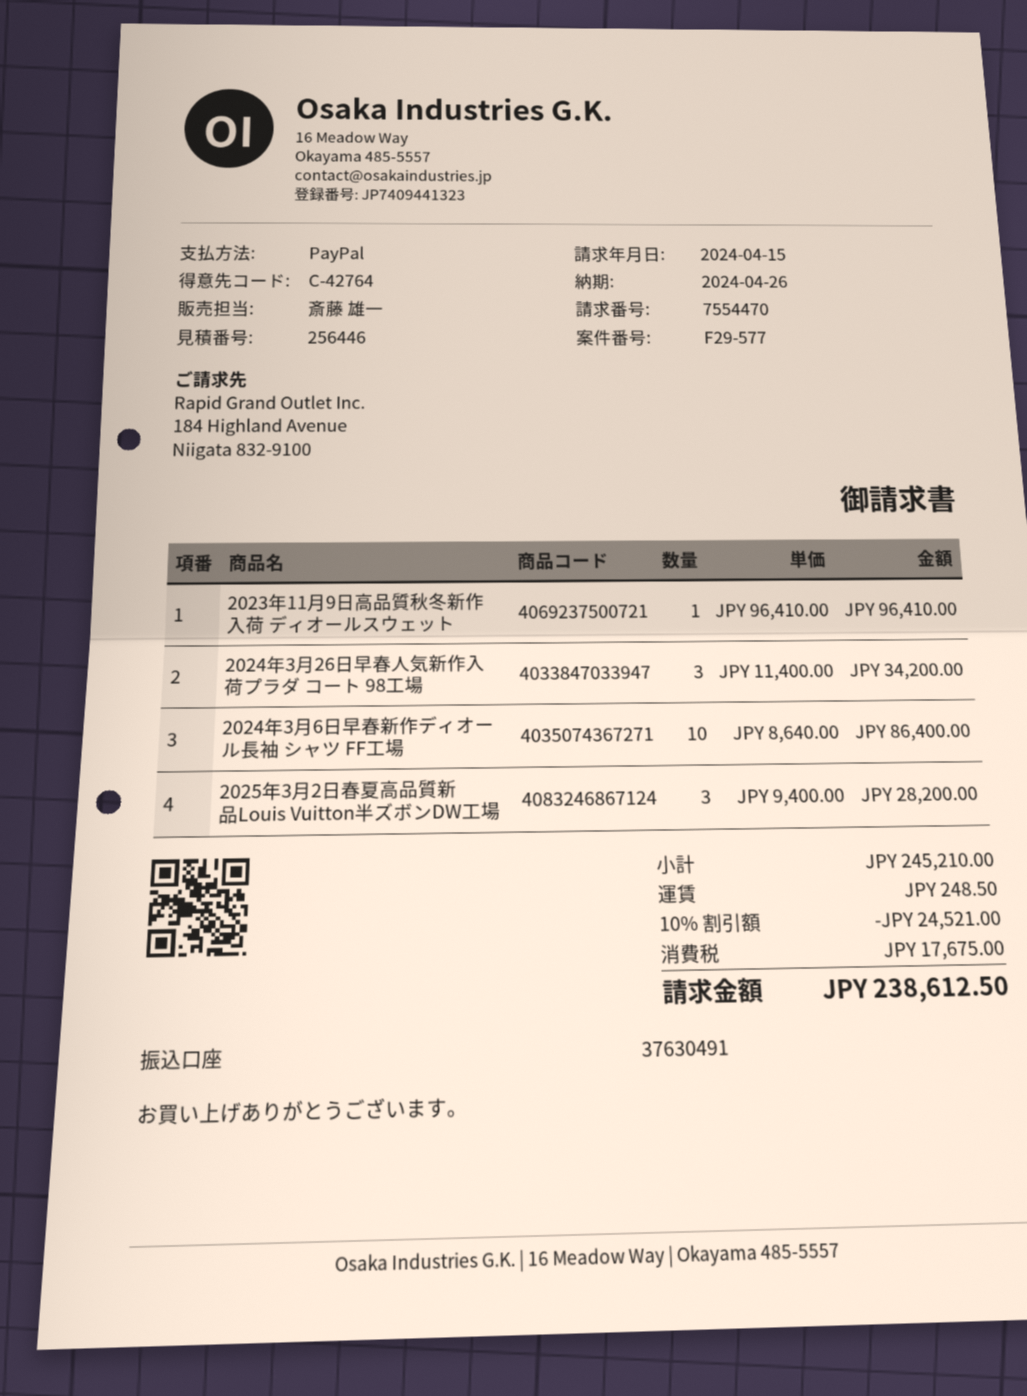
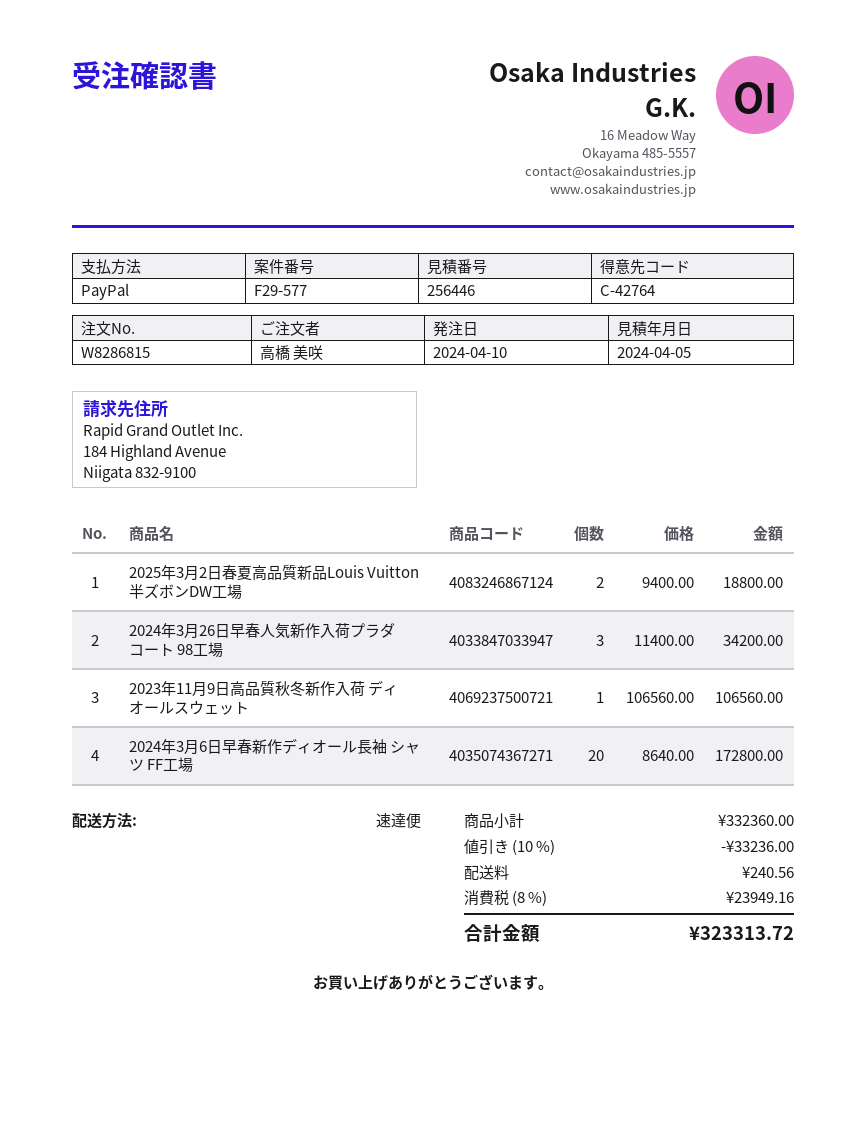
2023年11月9日高品質秋冬新作入荷 ディオールスウェット: 1 x 96410.00 = 96410.00 -> 1 x 106560.00 = 106560.00
2024年3月6日早春新作ディオール長袖 シャツ FF工場: 10 x 8640.00 = 86400.00 -> 20 x 8640.00 = 172800.00
2025年3月2日春夏高品質新品Louis Vuitton半ズボンDW工場: 3 x 9400.00 = 28200.00 -> 2 x 9400.00 = 18800.00
subtotal: 245210.00 -> 332360.00
discount: 10% = 24521.00 -> 10% = 33236.00
shipping: 248.50 -> 240.56
tax: 17675.00 -> 23949.16
total: 238612.50 -> 323313.72

